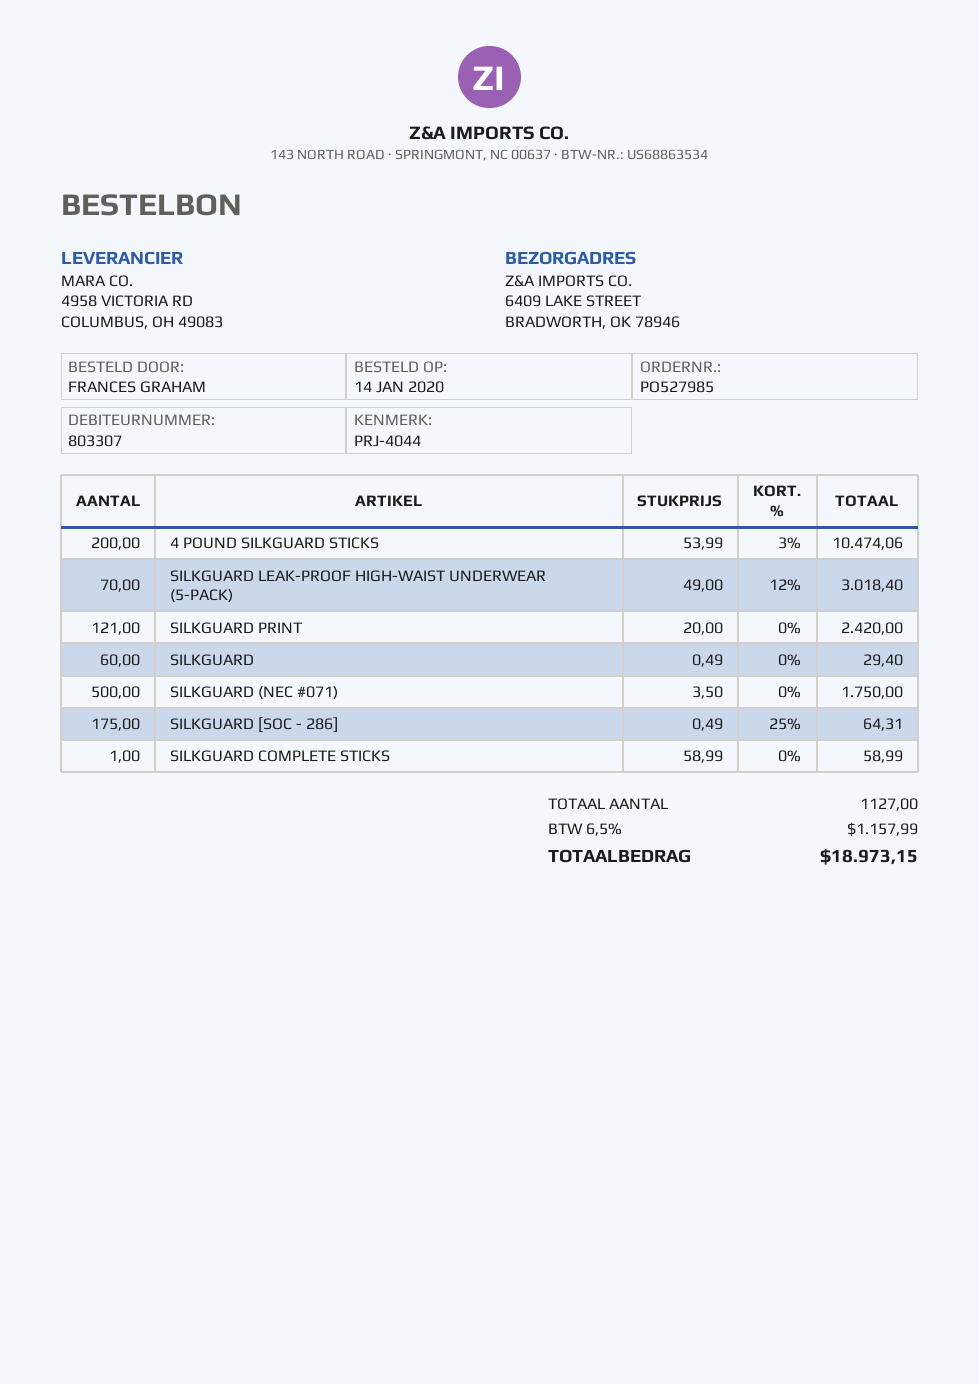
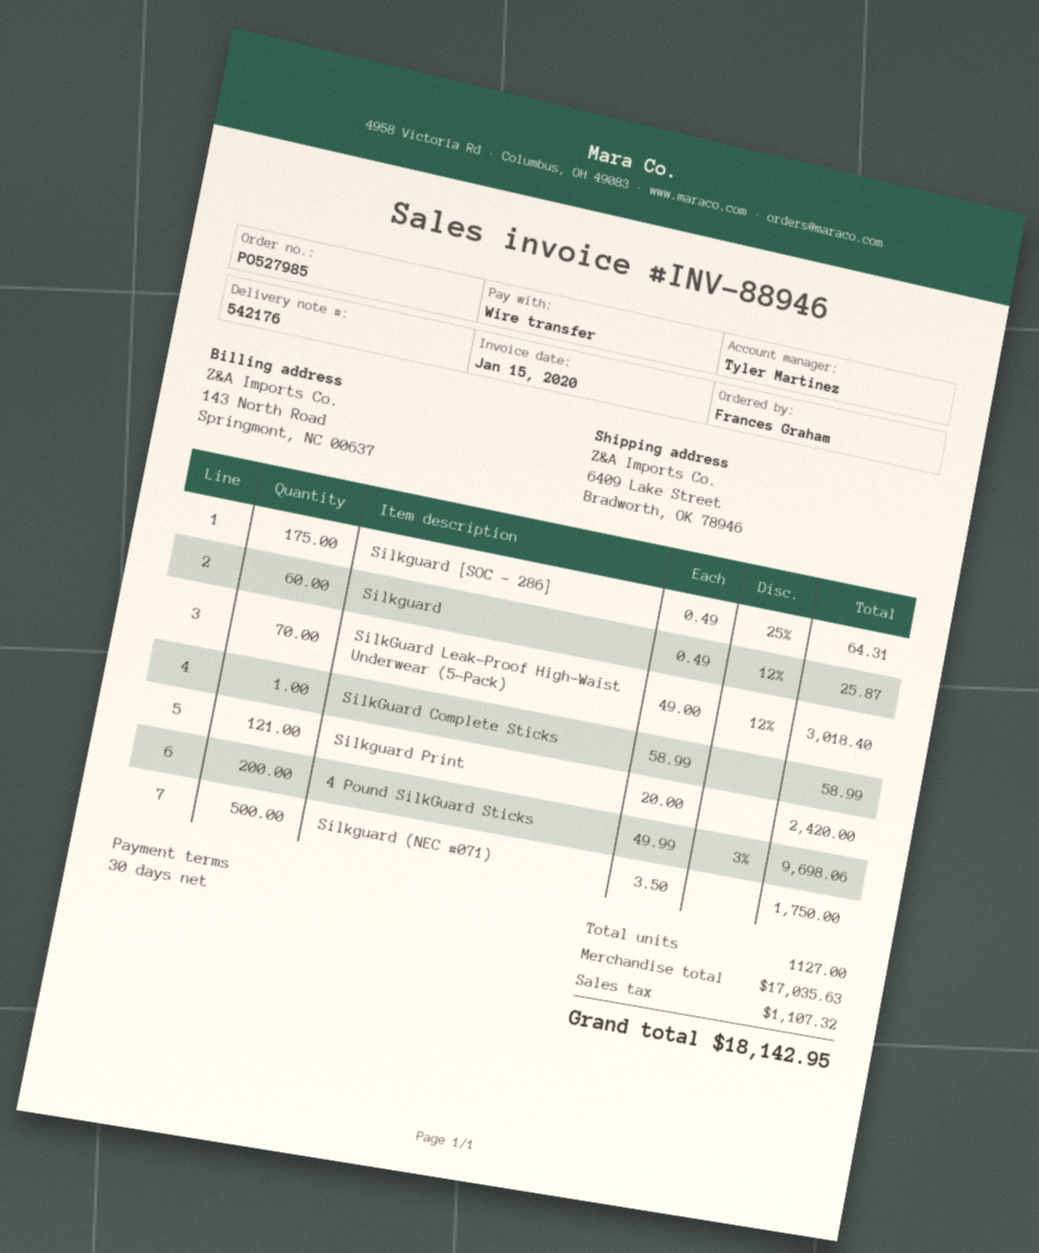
4 POUND SILKGUARD STICKS: 200 x 53.99 - 3% = 10474.06 -> 200 x 49.99 - 3% = 9698.06
SILKGUARD: 60 x 0.49 = 29.40 -> 60 x 0.49 - 12% = 25.87
tax: 1157.99 -> 1107.32
total: 18973.15 -> 18142.95

